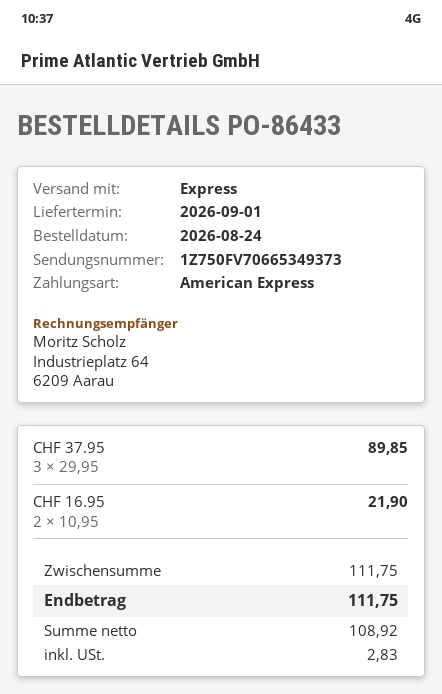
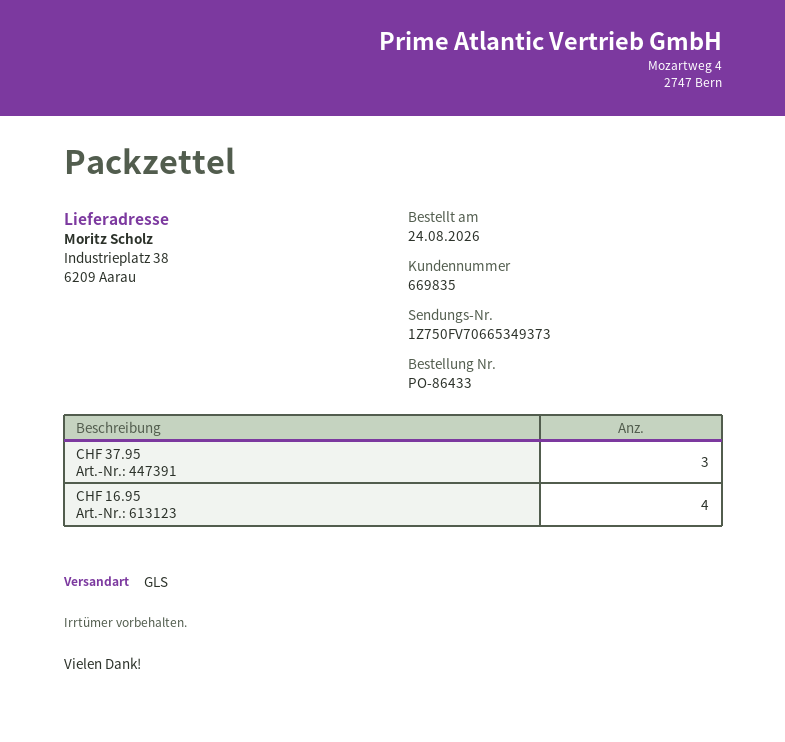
shipping method: express -> GLS
CHF 16.95: 2 -> 4

